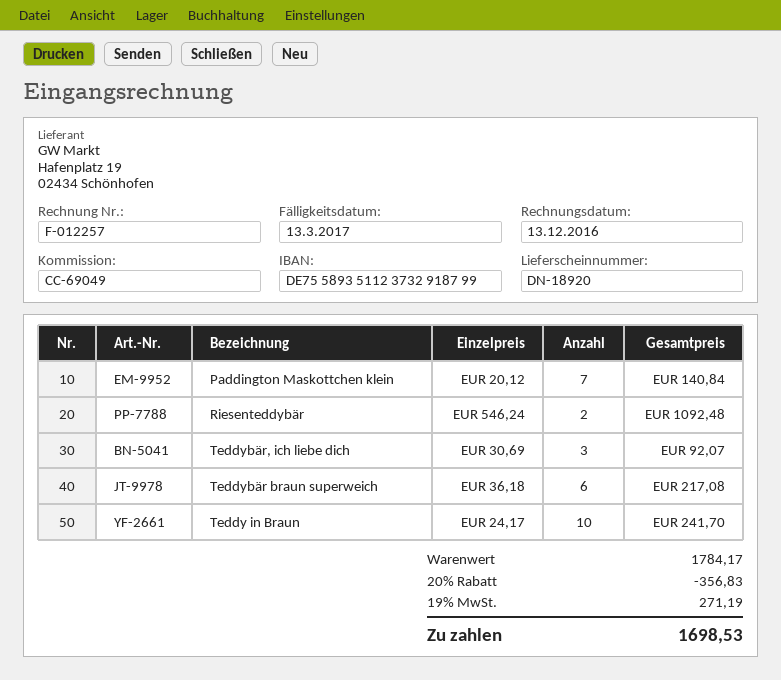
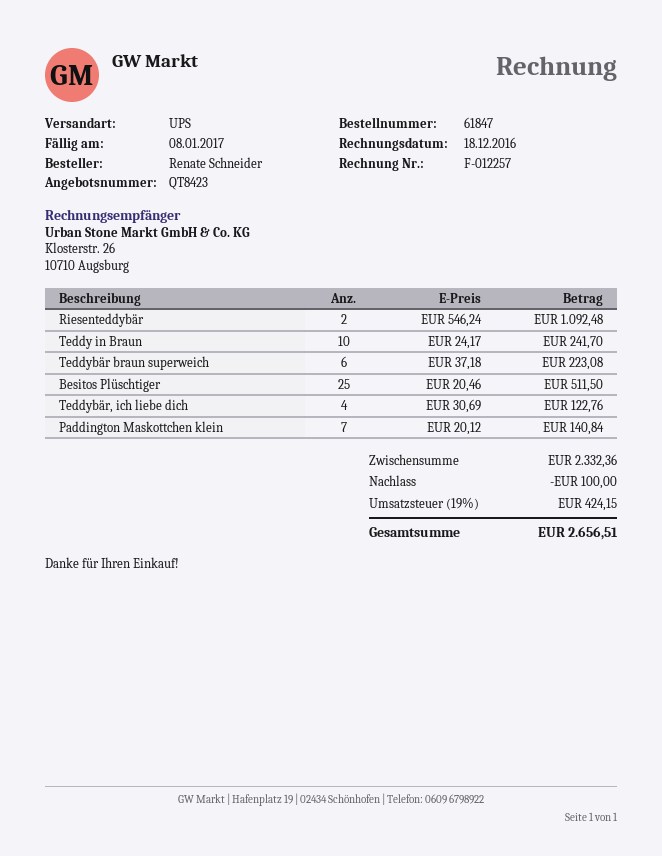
invoice date: 2016-12-13 -> 2016-12-18
due date: 2017-03-13 -> 2017-01-08
Teddybär, ich liebe dich: 3 x 30.69 = 92.07 -> 4 x 30.69 = 122.76
Teddybär braun superweich: 6 x 36.18 = 217.08 -> 6 x 37.18 = 223.08
Besitos Plüschtiger: none -> 25 x 20.46 = 511.50
subtotal: 1784.17 -> 2332.36
discount: 356.83 -> 100.00
tax: 19% = 271.19 -> 19% = 424.15
total: 1698.53 -> 2656.51

